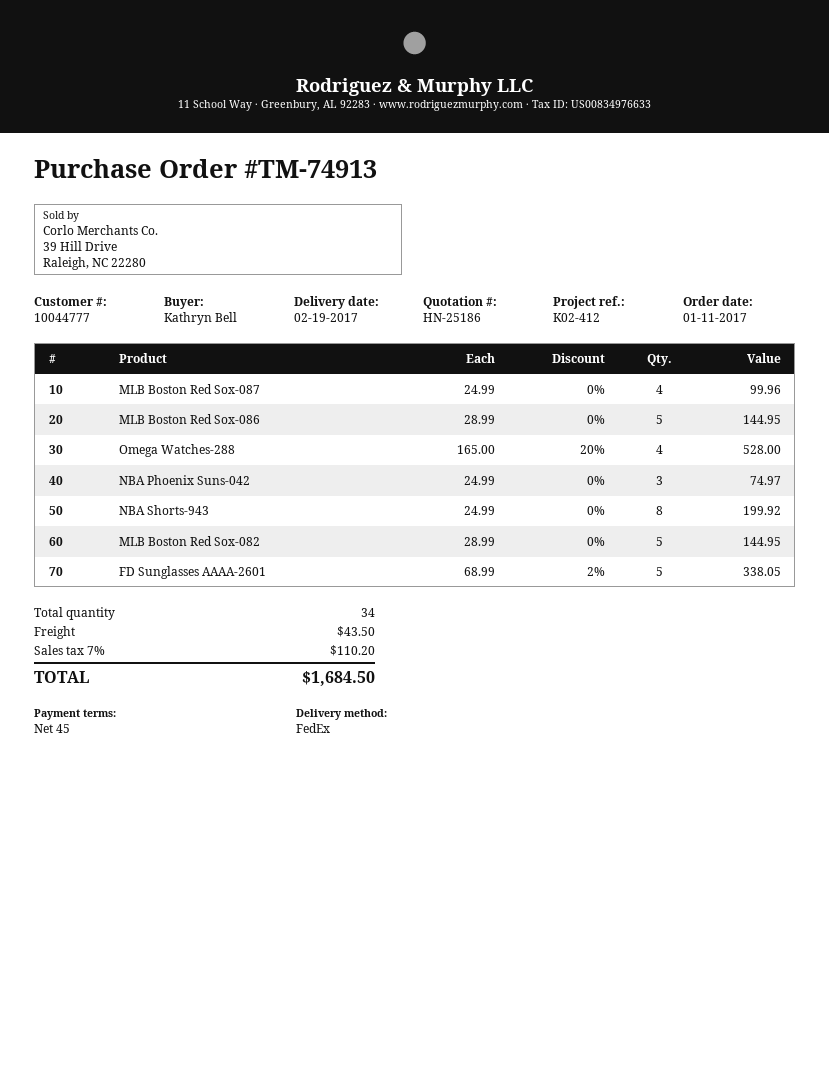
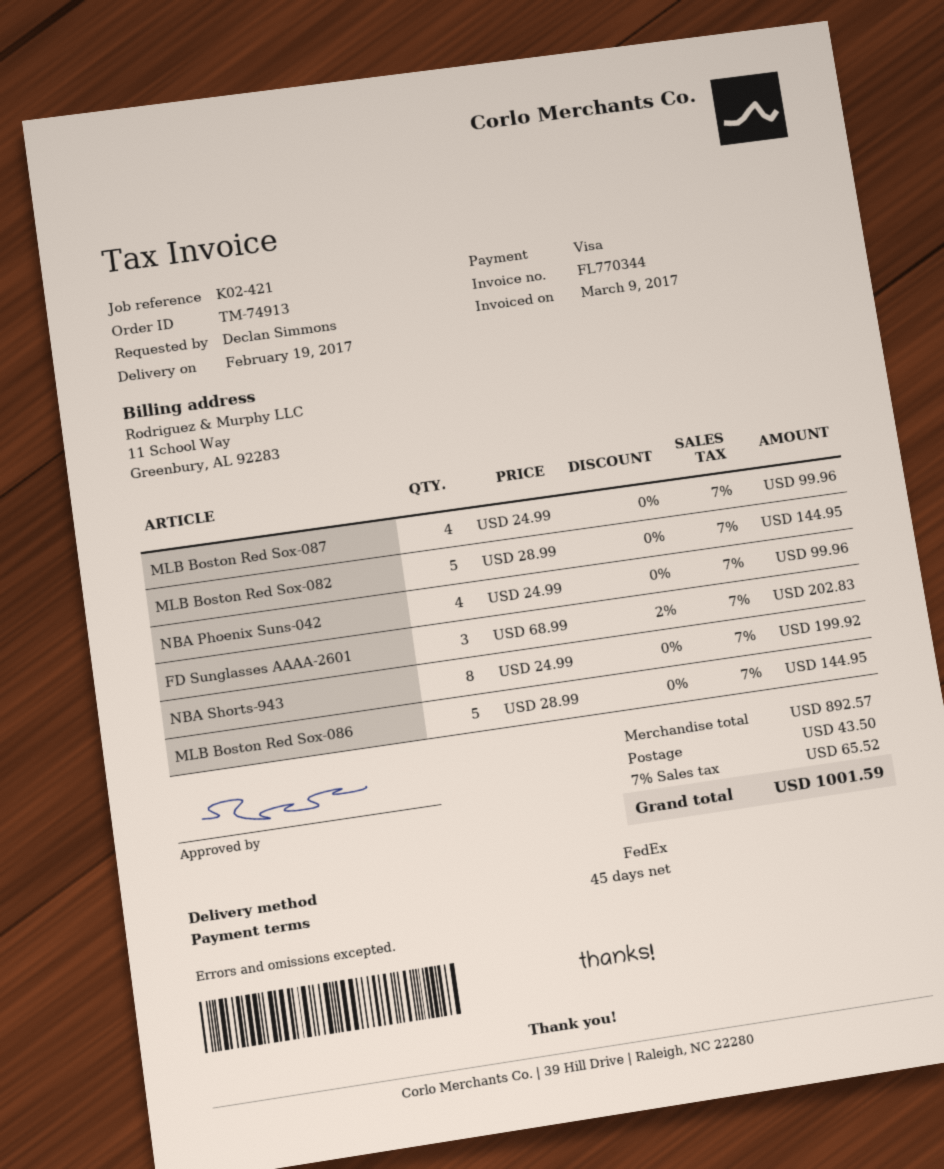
reference: K02-412 -> K02-421
ordered by: Kathryn Bell -> Declan Simmons
Omega Watches-288: 4 x 165.00 - 20% = 528.00 -> none
NBA Phoenix Suns-042: 3 x 24.99 = 74.97 -> 4 x 24.99 = 99.96
FD Sunglasses AAAA-2601: 5 x 68.99 - 2% = 338.05 -> 3 x 68.99 - 2% = 202.83
tax: 7% = 110.20 -> 7% = 65.52
total: 1684.50 -> 1001.59

